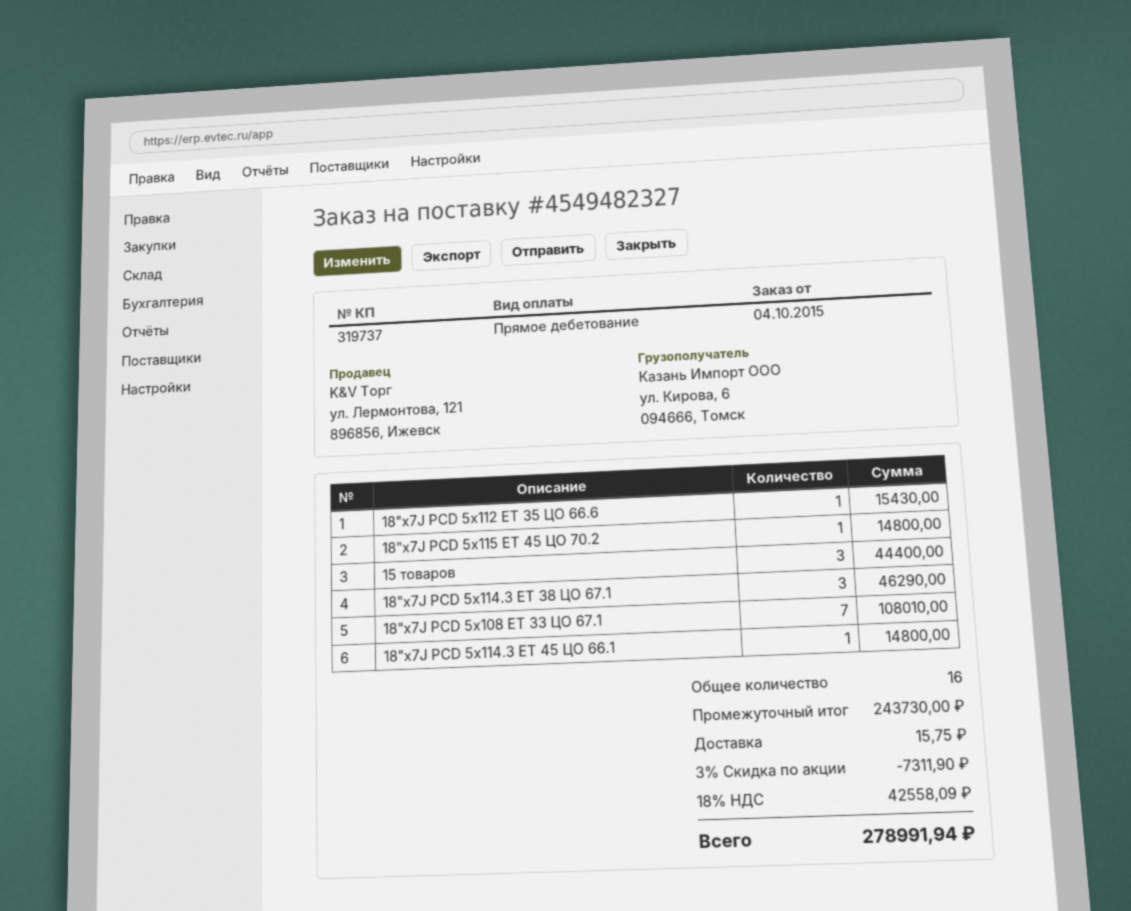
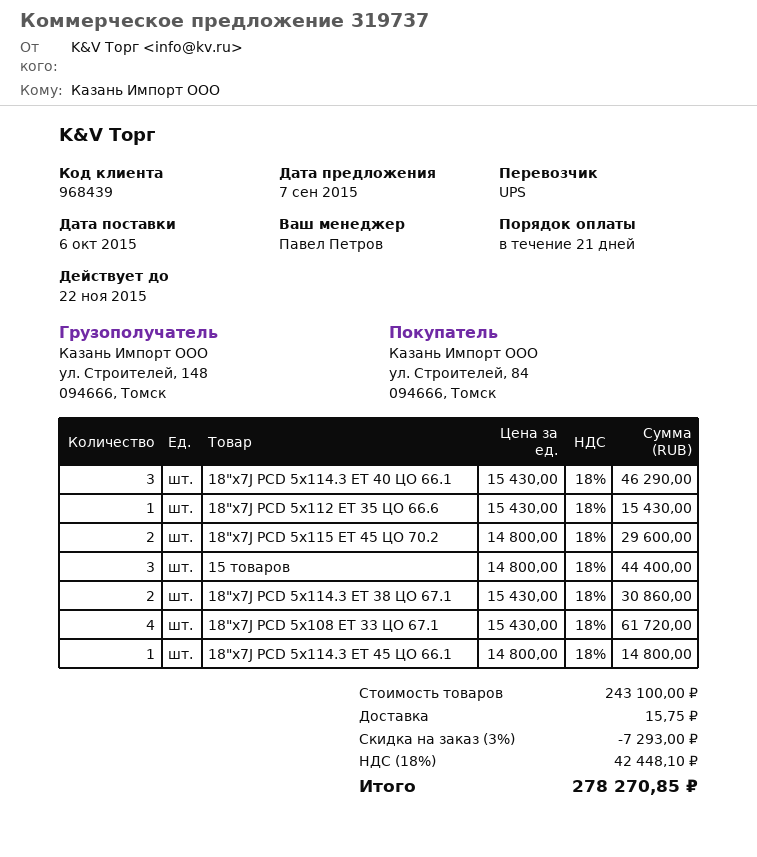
ship to: ул. Кирова, 6, 094666, Томск -> ул. Строителей, 148, 094666, Томск
18"x7J PCD 5x115 ЕТ 45 ЦО 70.2: 1 for 14800.00 -> 2 for 29600.00
18"x7J PCD 5x114.3 ЕТ 38 ЦО 67.1: 3 for 46290.00 -> 2 for 30860.00
18"x7J PCD 5x108 ЕТ 33 ЦО 67.1: 7 for 108010.00 -> 4 for 61720.00
18"x7J PCD 5x114.3 ЕТ 40 ЦО 66.1: none -> 3 for 46290.00
subtotal: 243730.00 -> 243100.00
discount: 3% = 7311.90 -> 3% = 7293.00
tax: 18% = 42558.09 -> 18% = 42448.10
total: 278991.94 -> 278270.85

